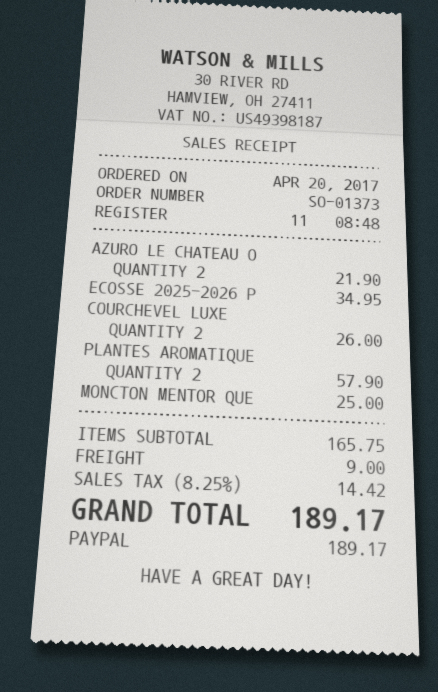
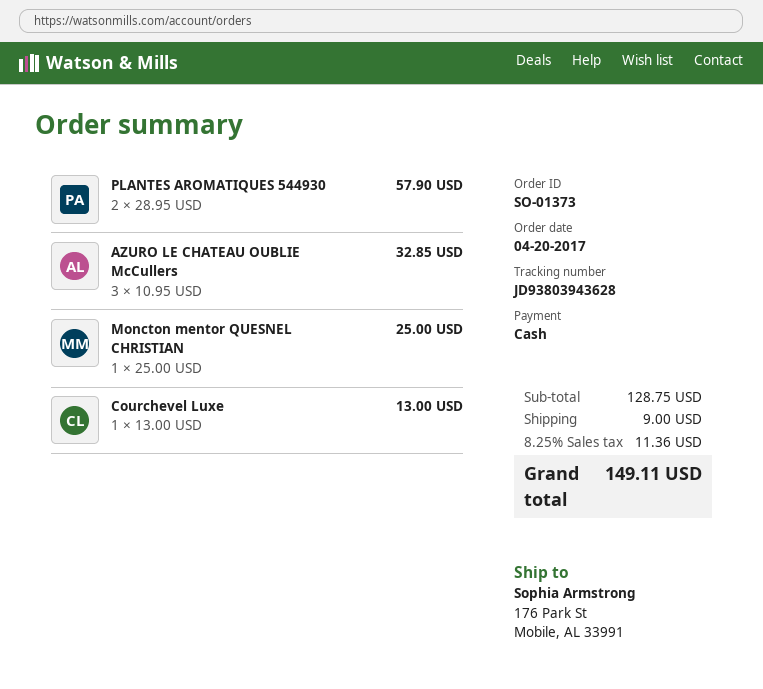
payment method: PayPal -> cash
AZURO LE CHATEAU O: 2 for 21.90 -> 3 for 32.85
ECOSSE 2025-2026 P: 1 for 34.95 -> none
COURCHEVEL LUXE: 2 for 26.00 -> 1 for 13.00
subtotal: 165.75 -> 128.75
tax: 8.25% = 14.42 -> 8.25% = 11.36
total: 189.17 -> 149.11

